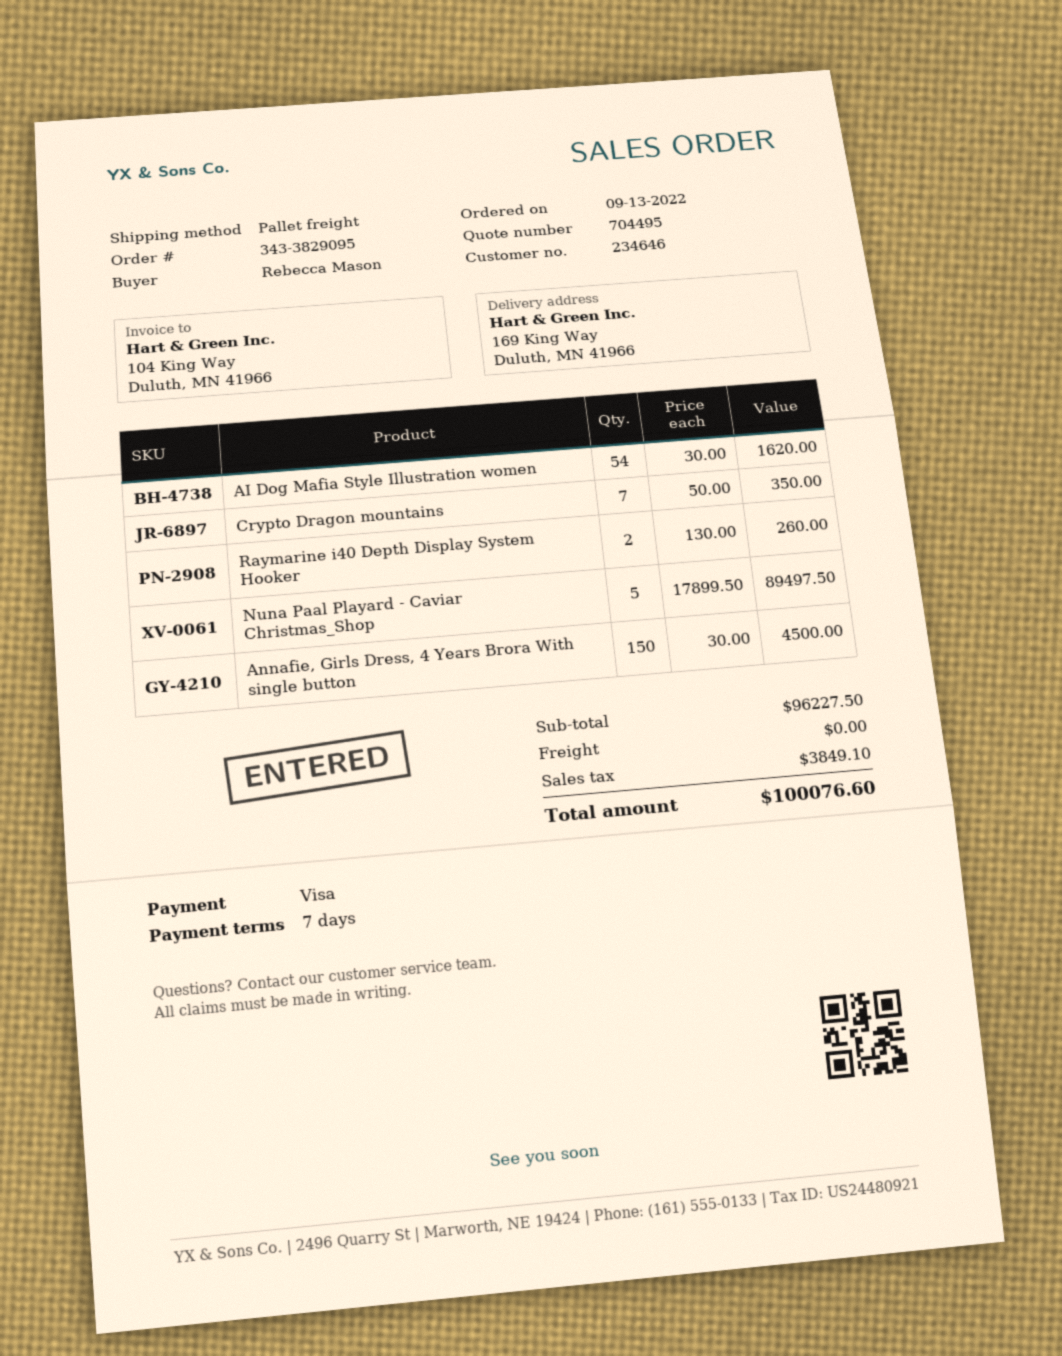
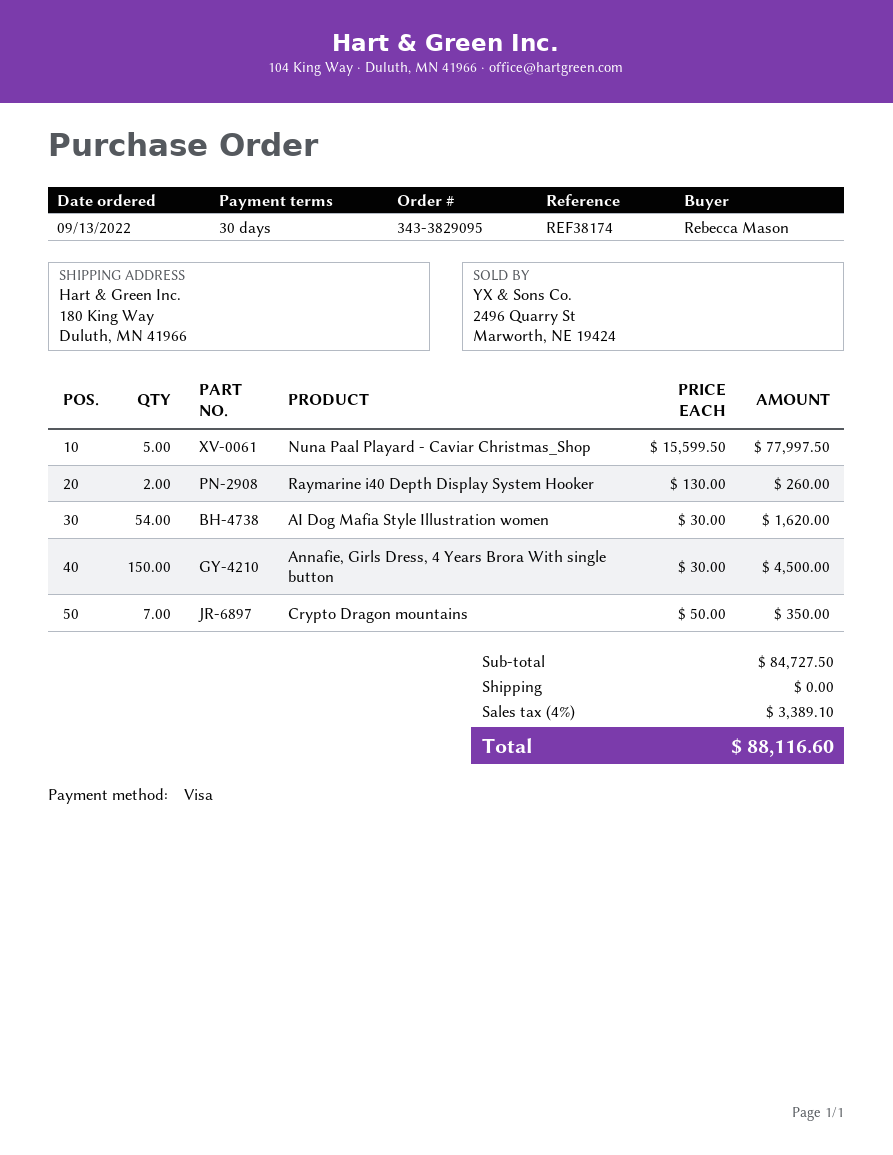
payment terms: 7 days -> 30 days
ship to: 169 King Way, Duluth, MN 41966 -> 180 King Way, Duluth, MN 41966
Nuna Paal Playard - Caviar Christmas_Shop: 5 x 17899.50 = 89497.50 -> 5 x 15599.50 = 77997.50
subtotal: 96227.50 -> 84727.50
tax: 3849.10 -> 3389.10
total: 100076.60 -> 88116.60

